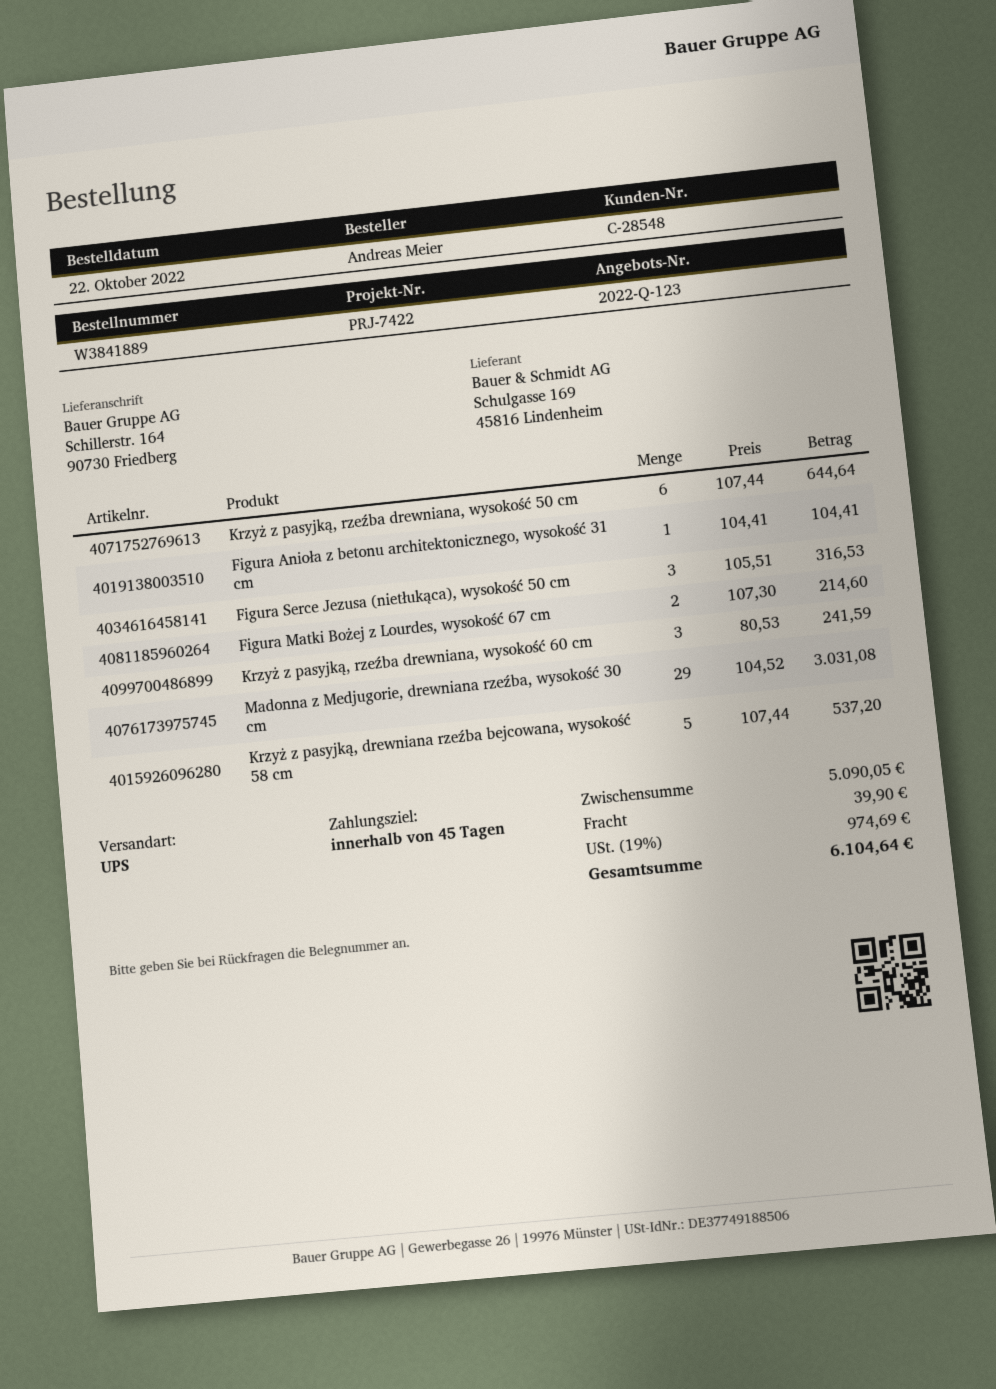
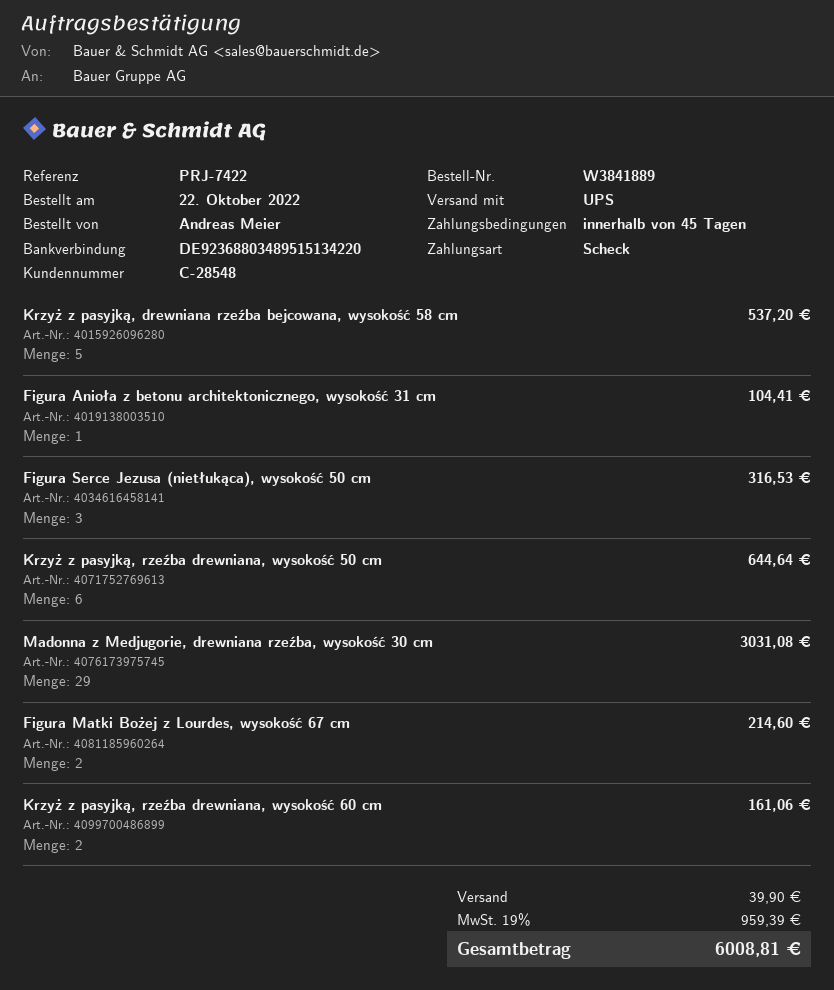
Krzyż z pasyjką, rzeźba drewniana, wysokość 60 cm: 3 for 241.59 -> 2 for 161.06
tax: 19% = 974.69 -> 19% = 959.39
total: 6104.64 -> 6008.81

